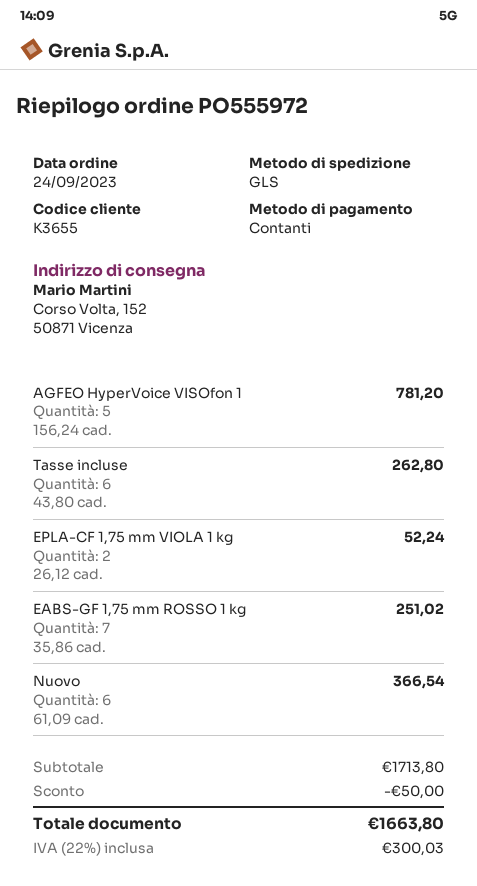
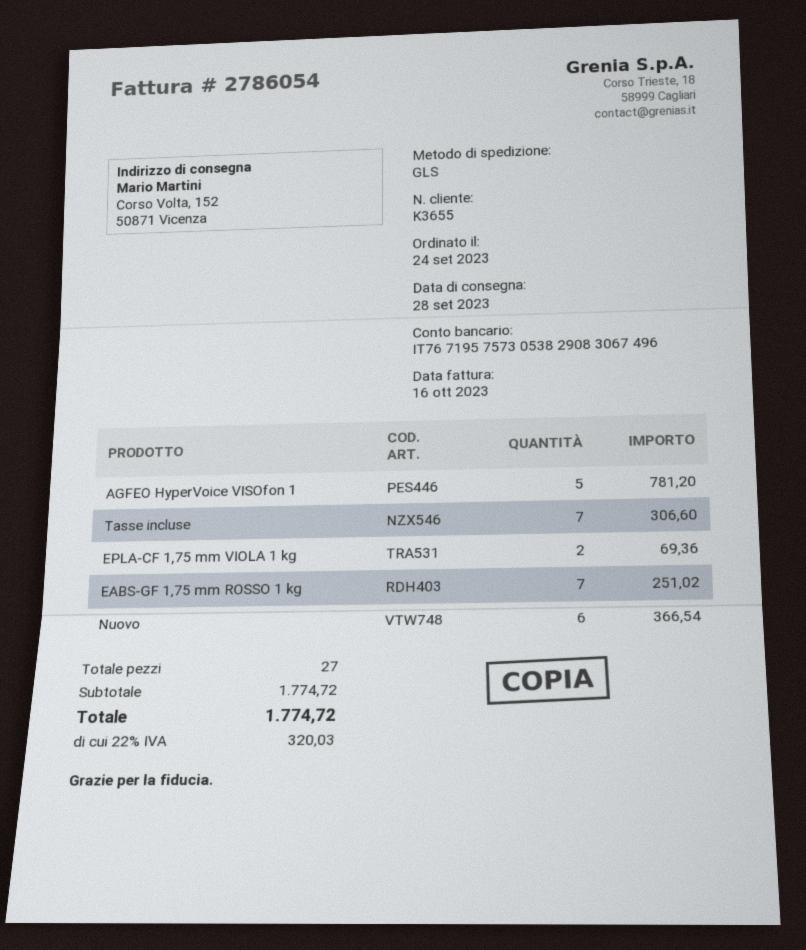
Tasse incluse: 6 for 262.80 -> 7 for 306.60
EPLA-CF 1,75 mm VIOLA 1 kg: 2 for 52.24 -> 2 for 69.36
subtotal: 1713.80 -> 1774.72
discount: 50.00 -> none
tax: 22% = 300.03 -> 22% = 320.03
total: 1663.80 -> 1774.72

